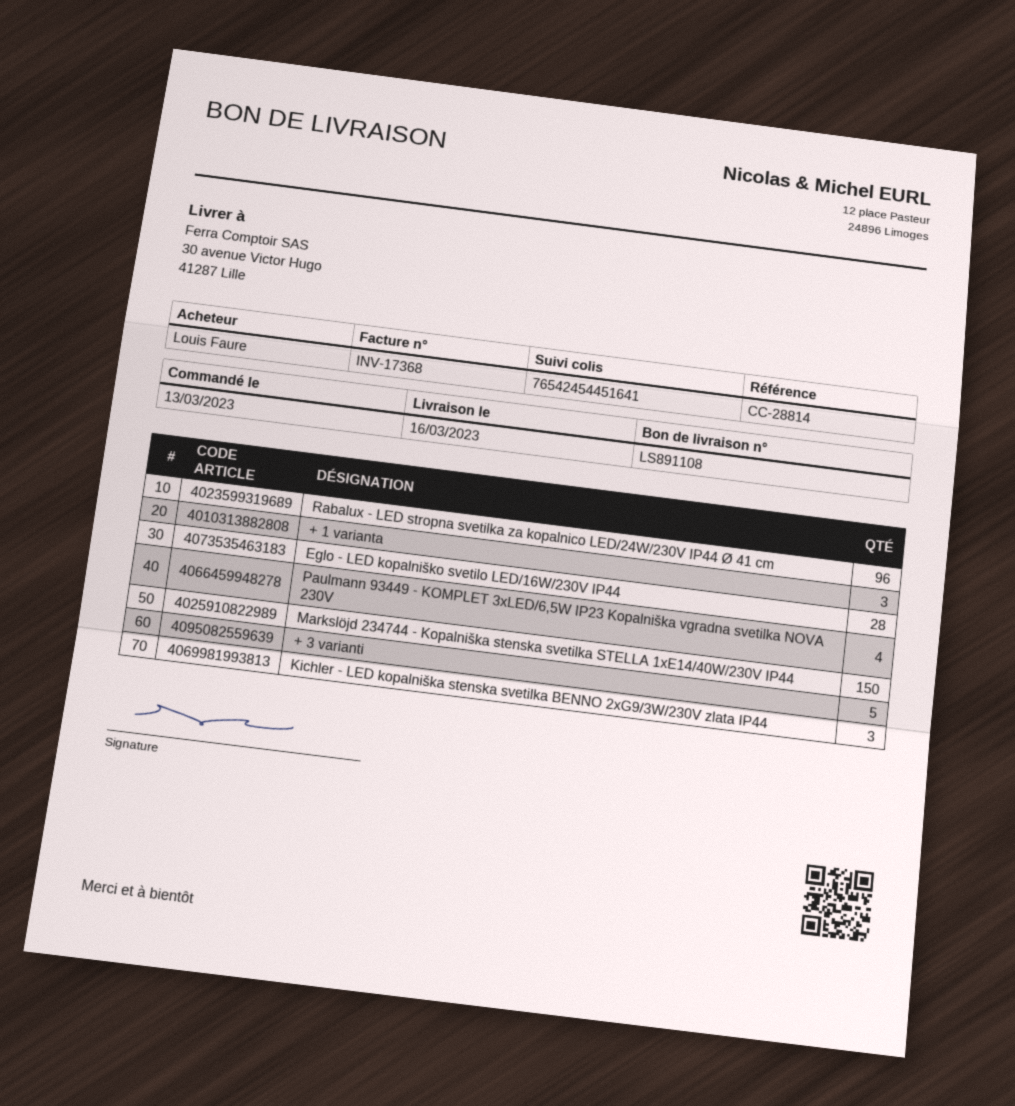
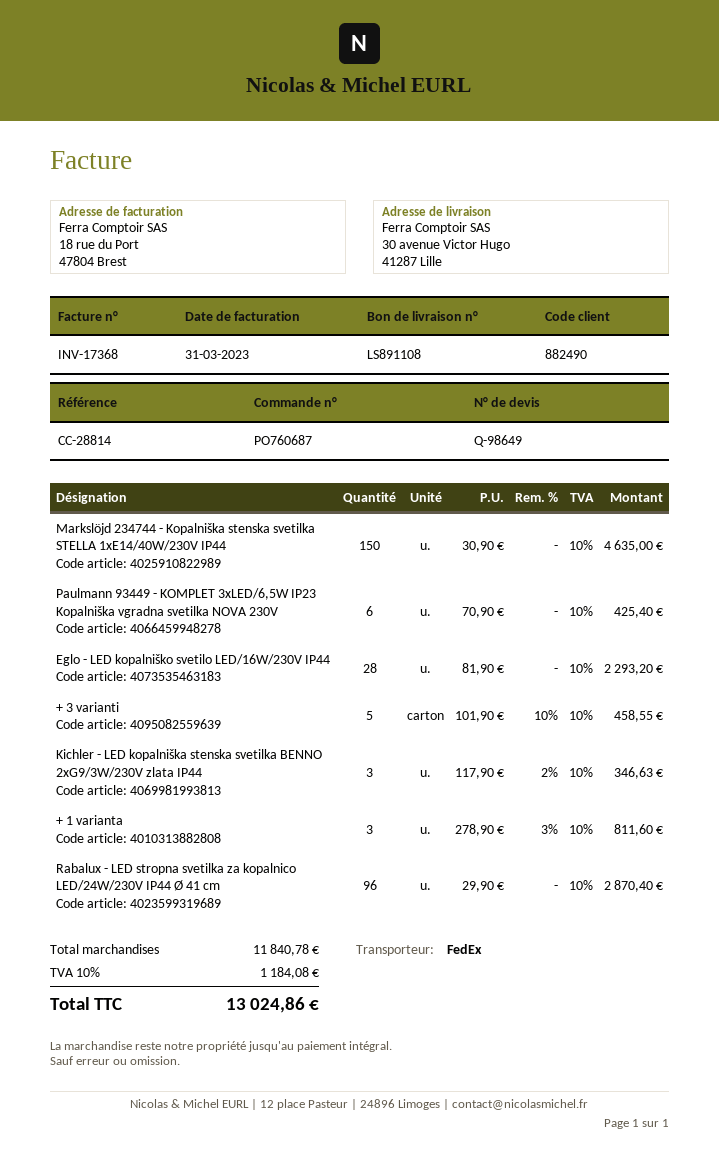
Paulmann 93449 - KOMPLET 3xLED/6,5W IP23 Kopalniška vgradna svetilka NOVA 230V: 4 -> 6

